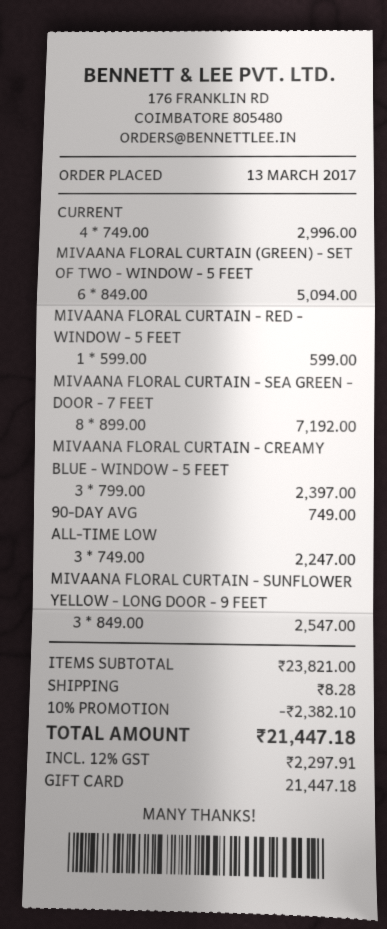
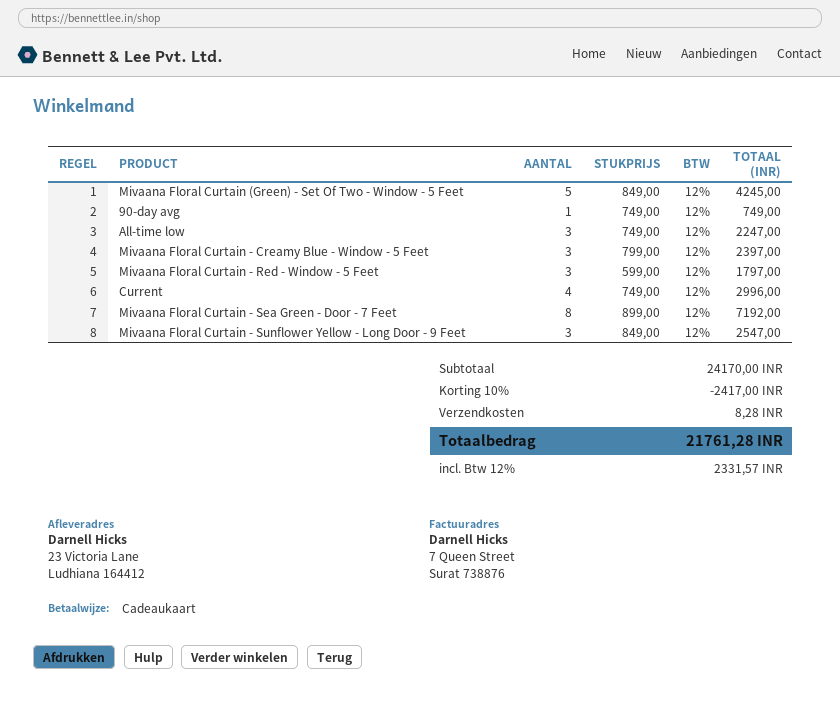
MIVAANA FLORAL CURTAIN (GREEN) - SET OF TWO - WINDOW - 5 FEET: 6 x 849.00 = 5094.00 -> 5 x 849.00 = 4245.00
MIVAANA FLORAL CURTAIN - RED - WINDOW - 5 FEET: 1 x 599.00 = 599.00 -> 3 x 599.00 = 1797.00
subtotal: 23821.00 -> 24170.00
discount: 10% = 2382.10 -> 10% = 2417.00
tax: 12% = 2297.91 -> 12% = 2331.57
total: 21447.18 -> 21761.28

